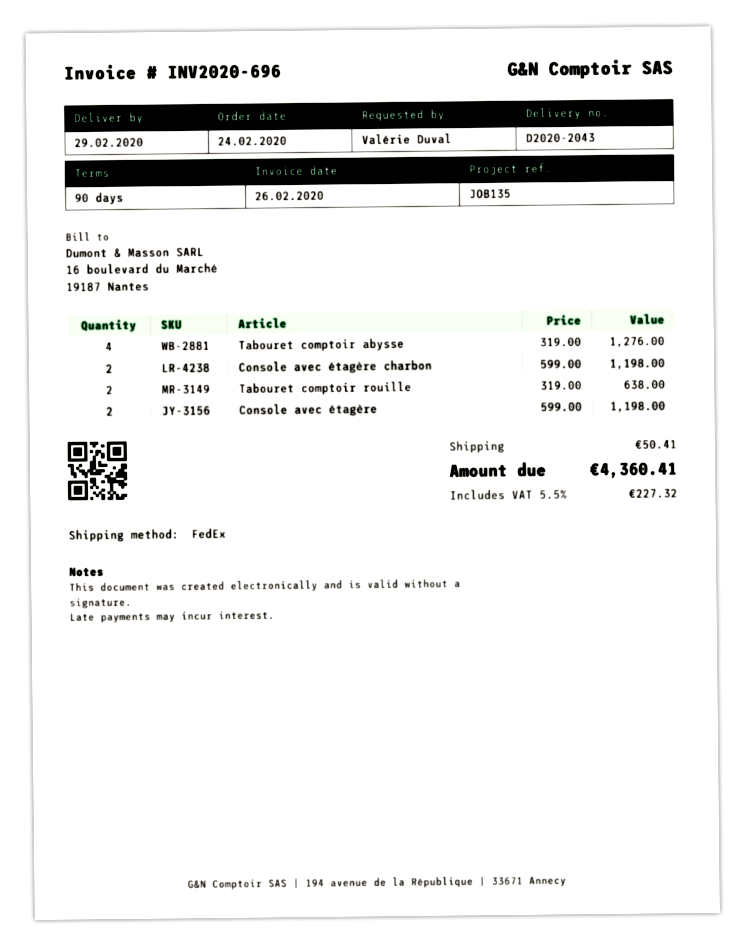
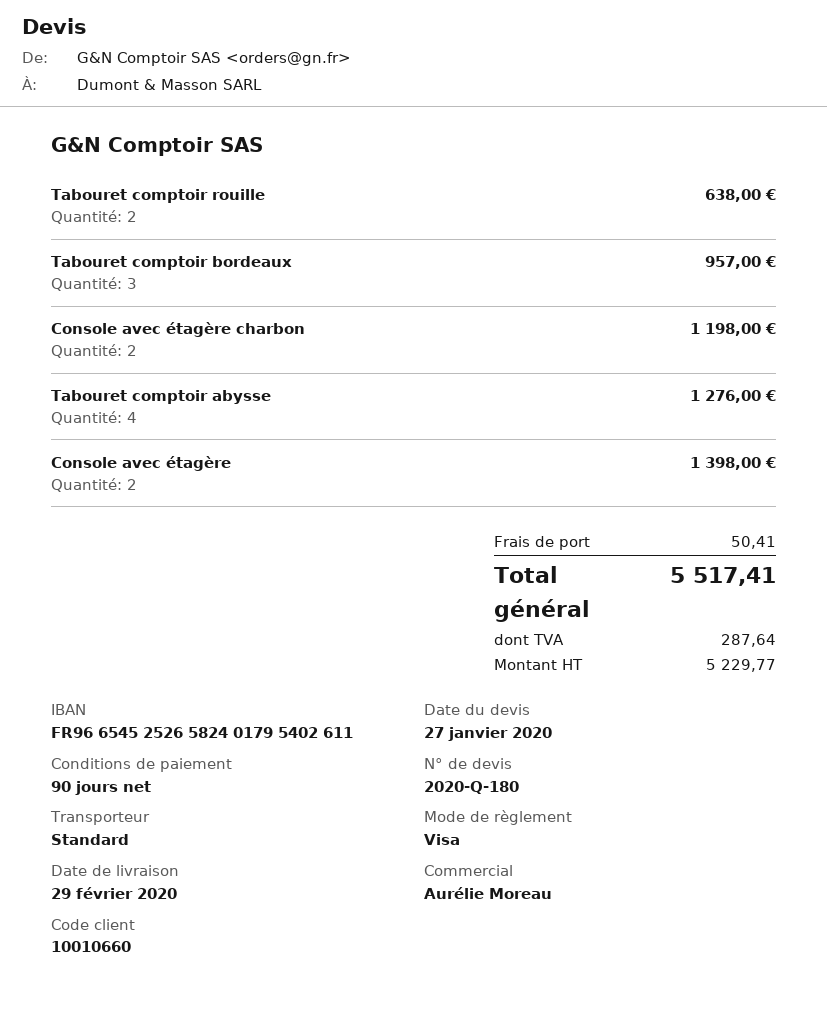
shipping method: FedEx -> standard
Console avec étagère: 2 for 1198.00 -> 2 for 1398.00
Tabouret comptoir bordeaux: none -> 3 for 957.00
tax: 227.32 -> 287.64
total: 4360.41 -> 5517.41

